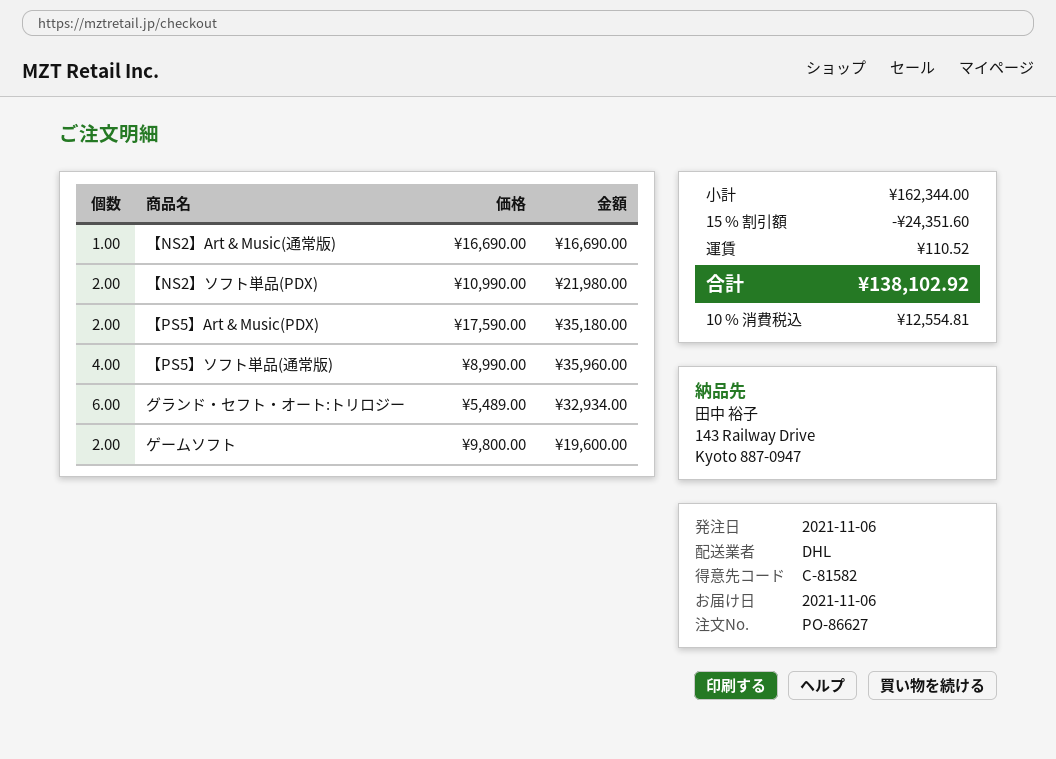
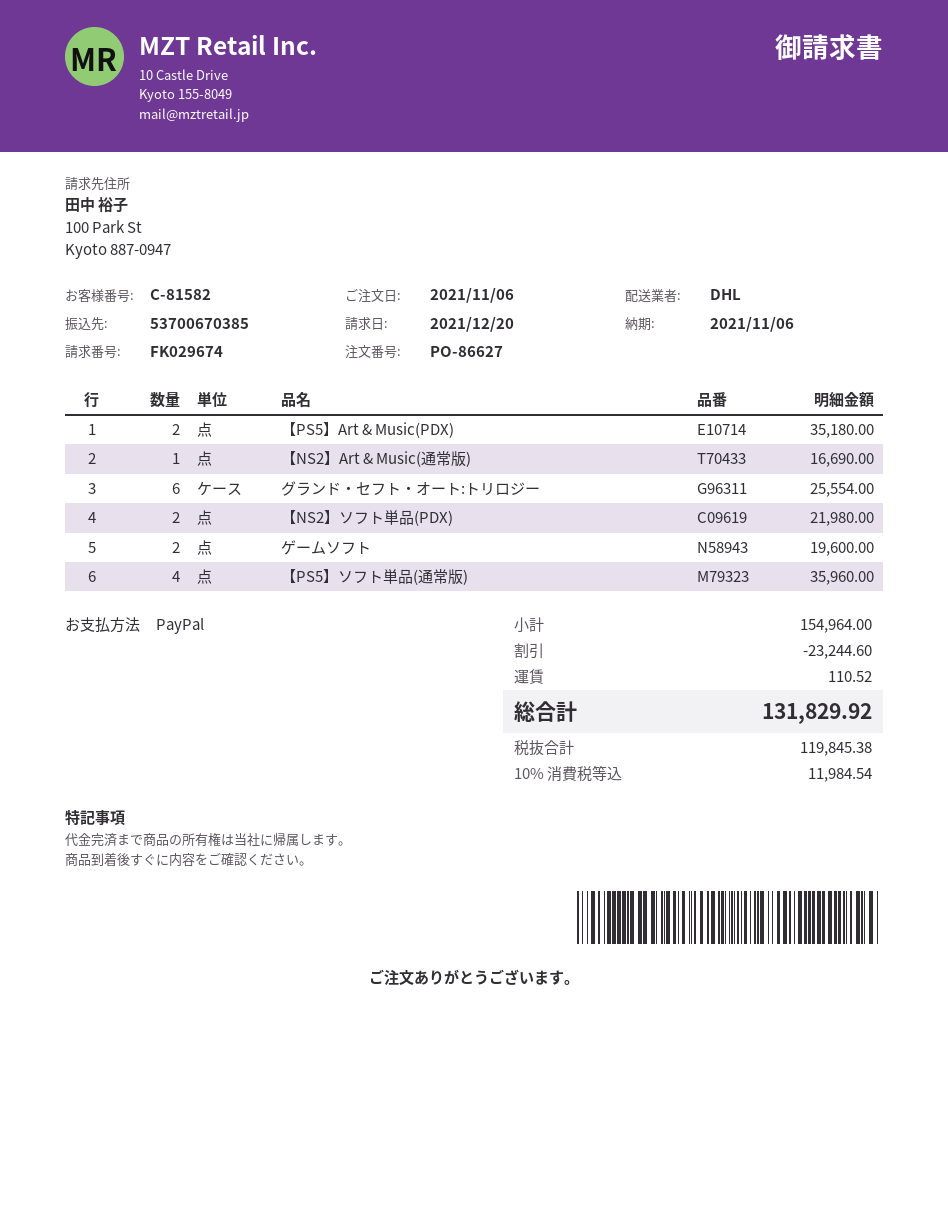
グランド・セフト・オート:トリロジー: 6 for 32934.00 -> 6 for 25554.00
subtotal: 162344.00 -> 154964.00
discount: 24351.60 -> 23244.60
tax: 10% = 12554.81 -> 10% = 11984.54
total: 138102.92 -> 131829.92

